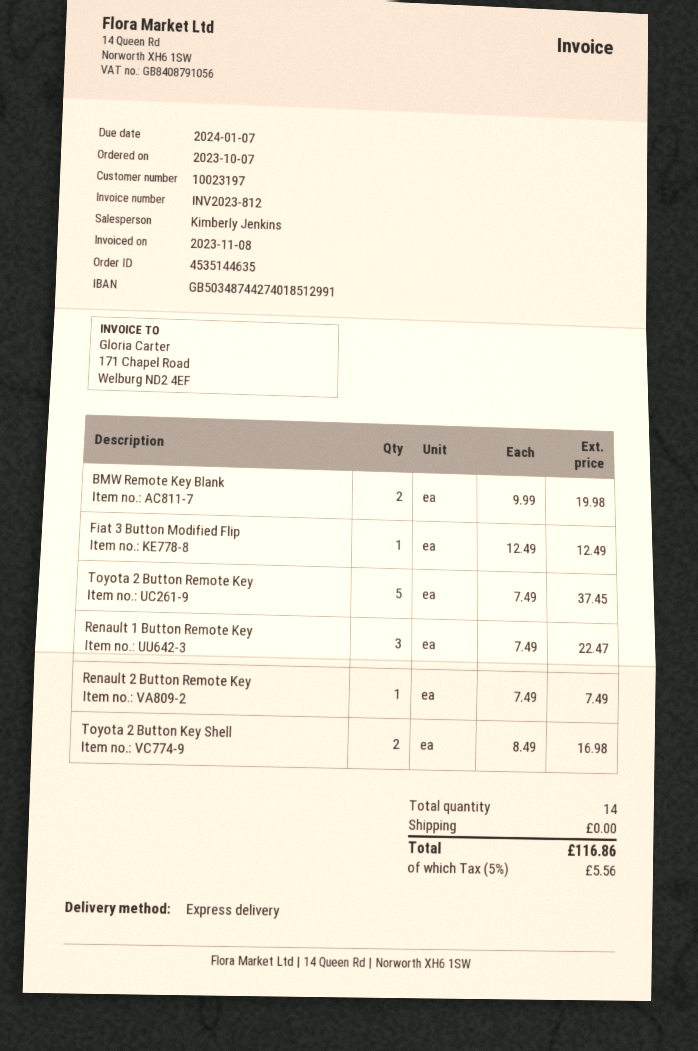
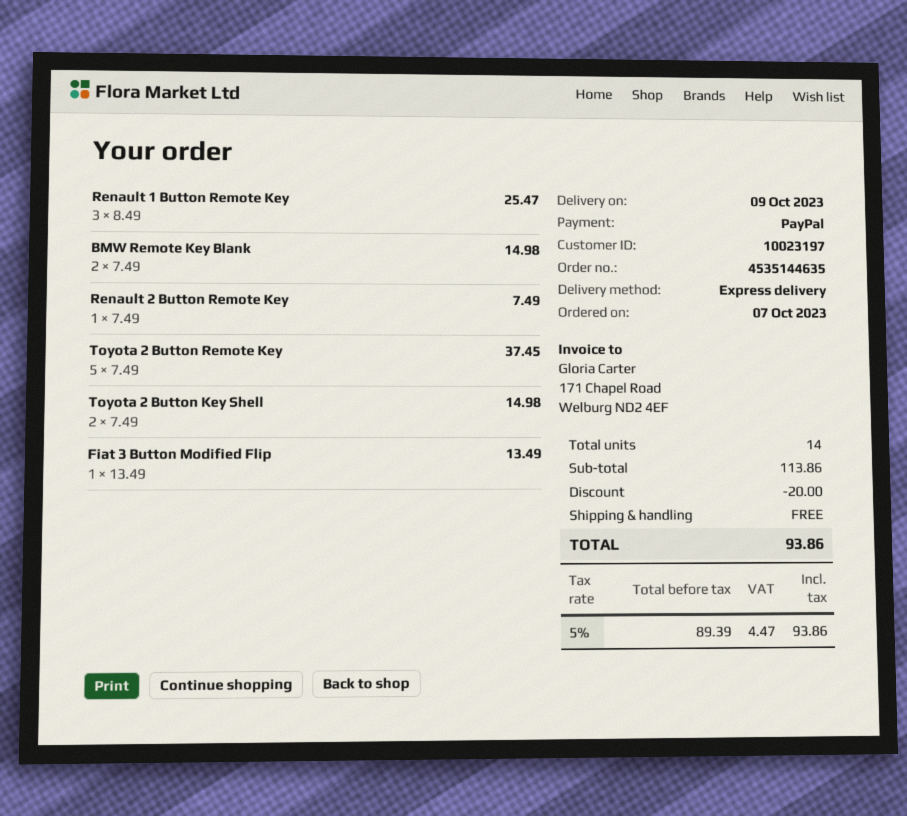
BMW Remote Key Blank: 2 x 9.99 = 19.98 -> 2 x 7.49 = 14.98
Fiat 3 Button Modified Flip: 1 x 12.49 = 12.49 -> 1 x 13.49 = 13.49
Renault 1 Button Remote Key: 3 x 7.49 = 22.47 -> 3 x 8.49 = 25.47
Toyota 2 Button Key Shell: 2 x 8.49 = 16.98 -> 2 x 7.49 = 14.98
discount: none -> 20.00
tax: 5% = 5.56 -> 5% = 4.47
total: 116.86 -> 93.86

